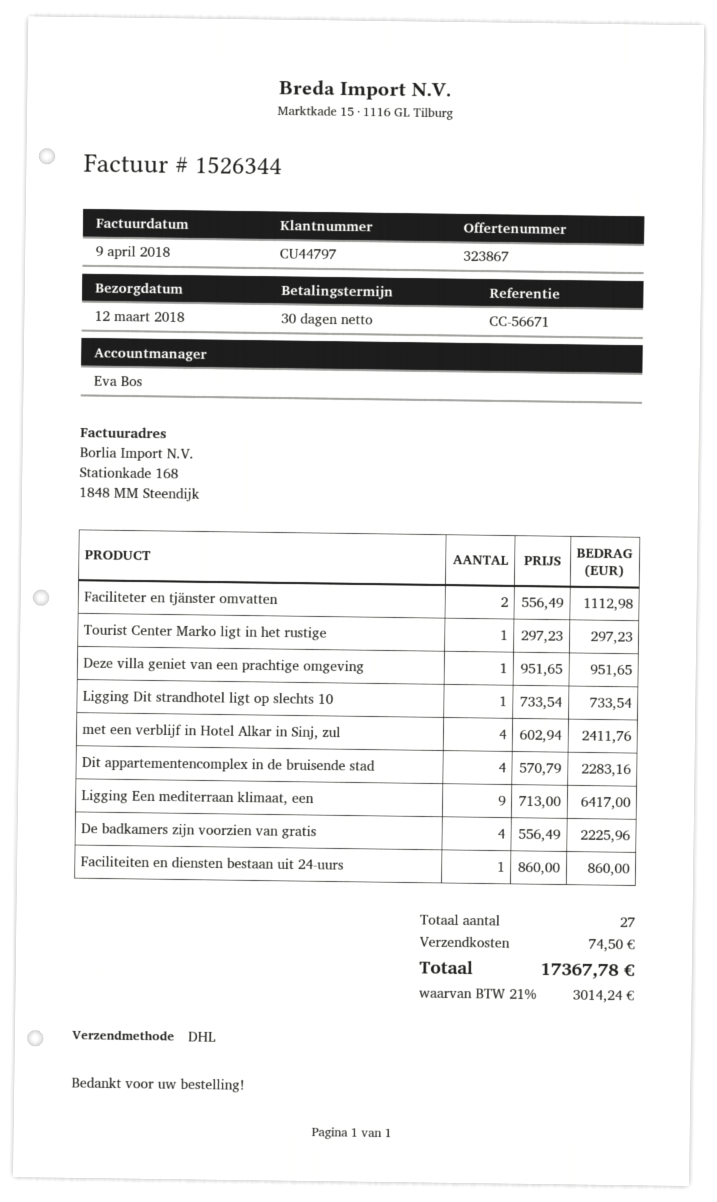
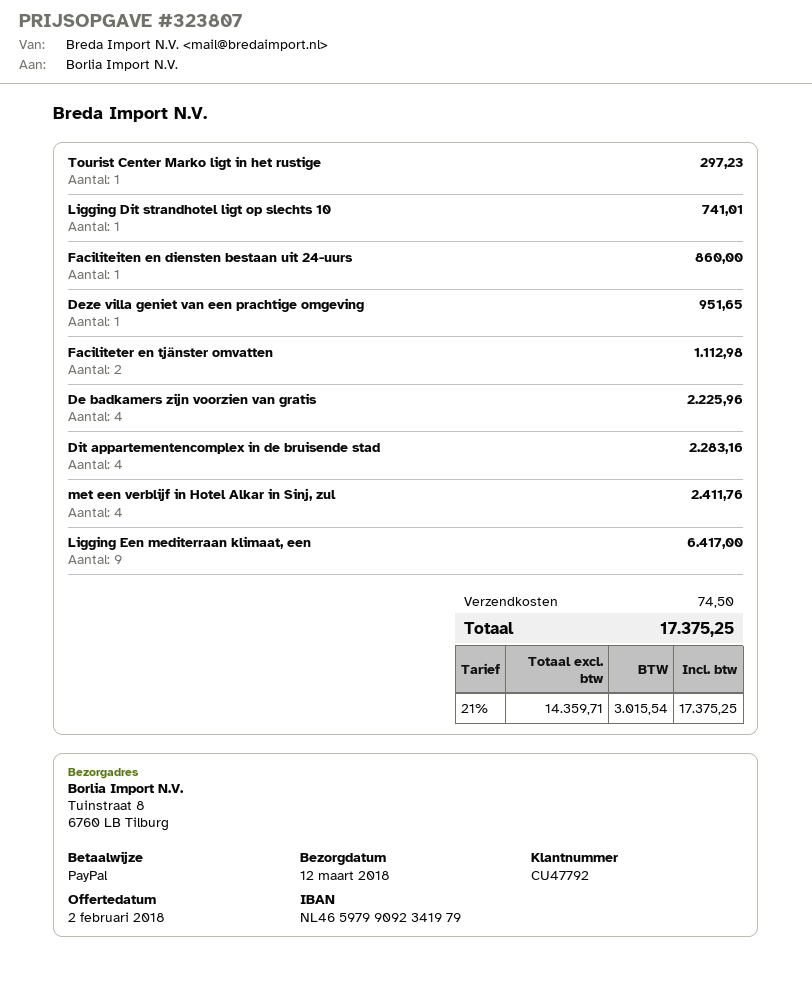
quote number: 323867 -> 323807
customer number: CU44797 -> CU47792
Ligging Dit strandhotel ligt op slechts 10: 1 for 733.54 -> 1 for 741.01
tax: 21% = 3014.24 -> 21% = 3015.54
total: 17367.78 -> 17375.25

